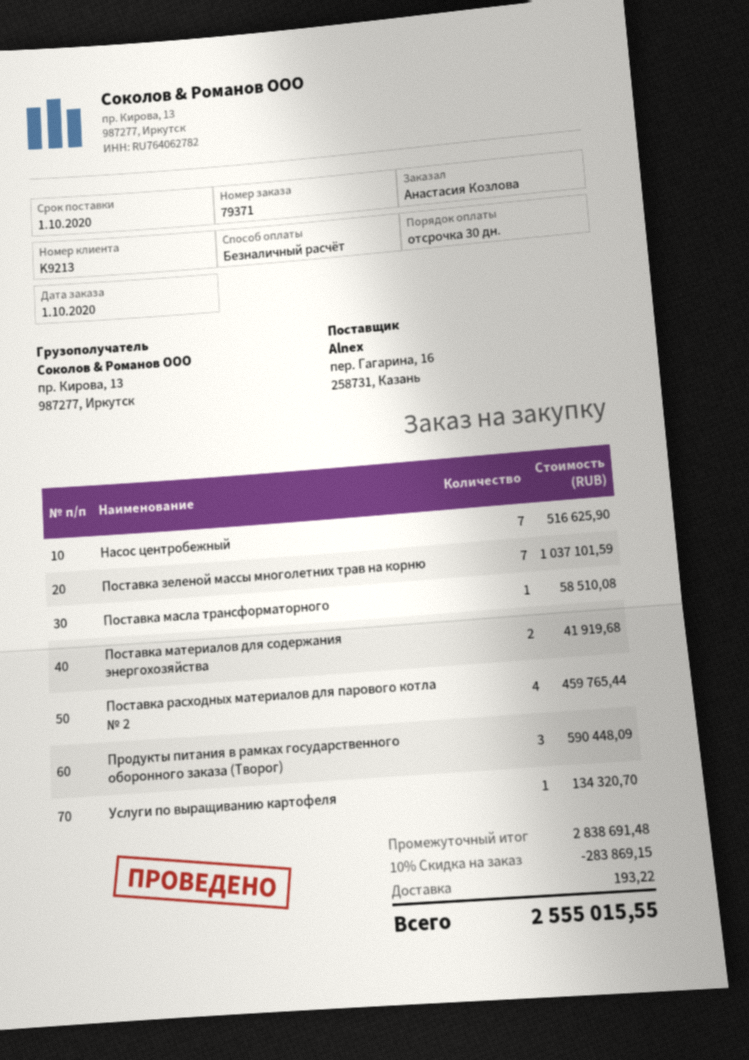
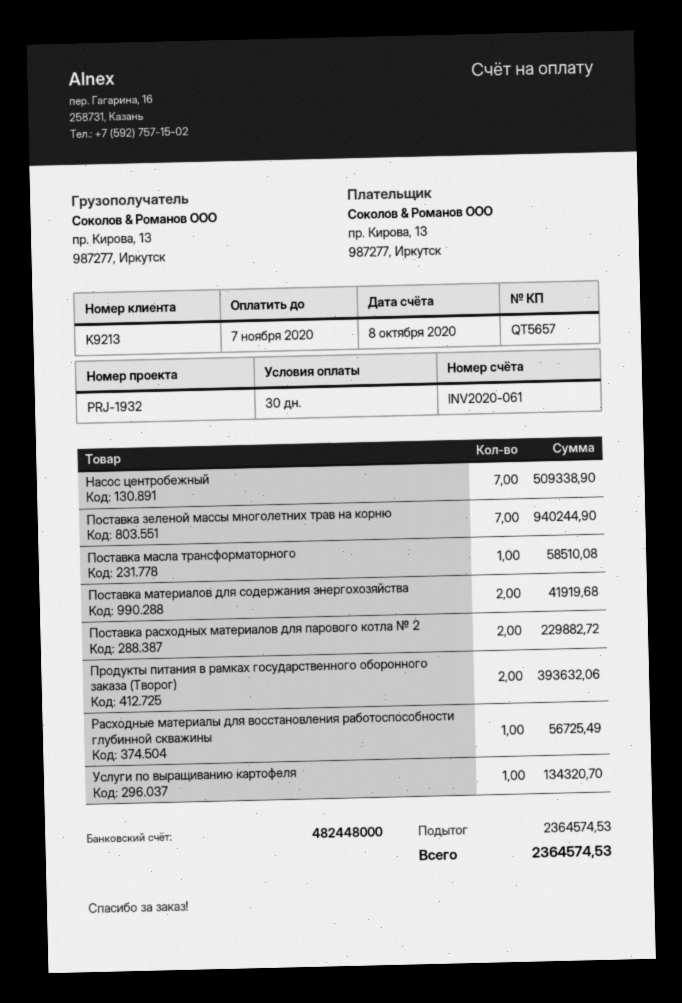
Насос центробежный: 7 for 516625.90 -> 7 for 509338.90
Поставка зеленой массы многолетних трав на корню: 7 for 1037101.59 -> 7 for 940244.90
Поставка расходных материалов для парового котла № 2: 4 for 459765.44 -> 2 for 229882.72
Продукты питания в рамках государственного оборонного заказа (Творог): 3 for 590448.09 -> 2 for 393632.06
Расходные материалы для восстановления работоспособности глубинной скважины: none -> 1 for 56725.49
subtotal: 2838691.48 -> 2364574.53
discount: 10% = 283869.15 -> none
shipping: 193.22 -> none
total: 2555015.55 -> 2364574.53

